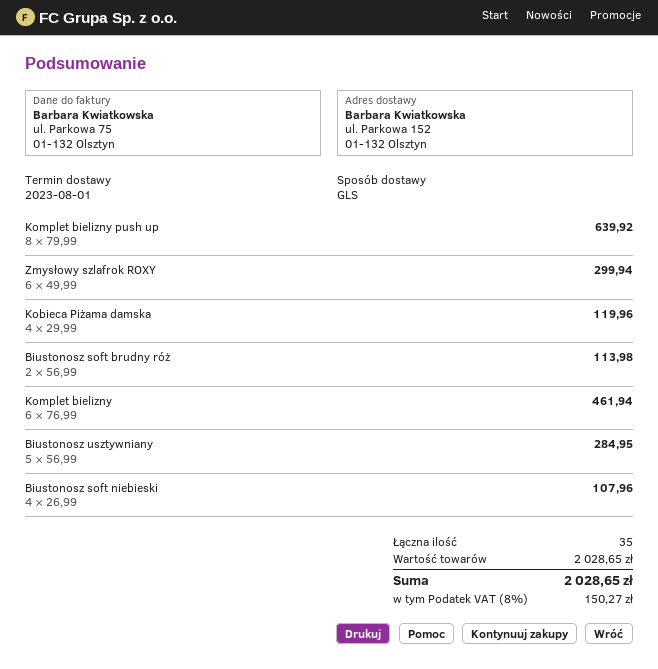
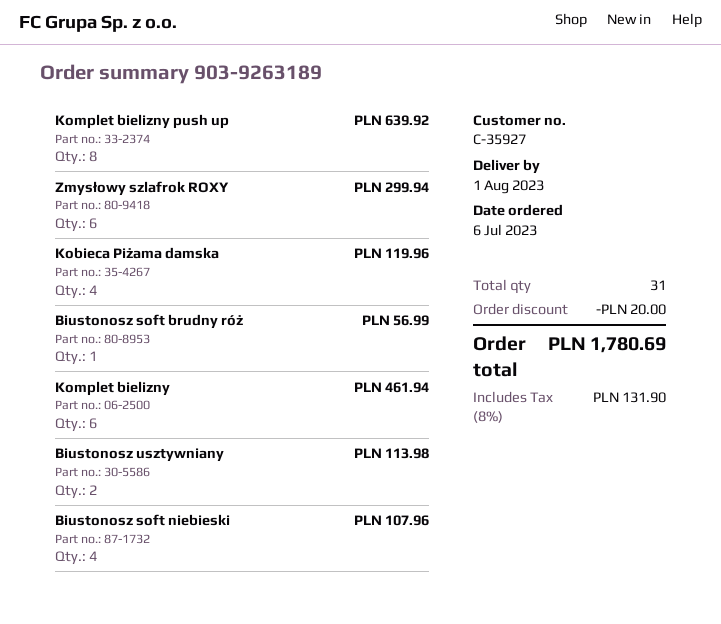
Biustonosz soft brudny róż: 2 for 113.98 -> 1 for 56.99
Biustonosz usztywniany: 5 for 284.95 -> 2 for 113.98
total quantity: 35 -> 31
discount: none -> 20.00
tax: 8% = 150.27 -> 8% = 131.90
total: 2028.65 -> 1780.69

